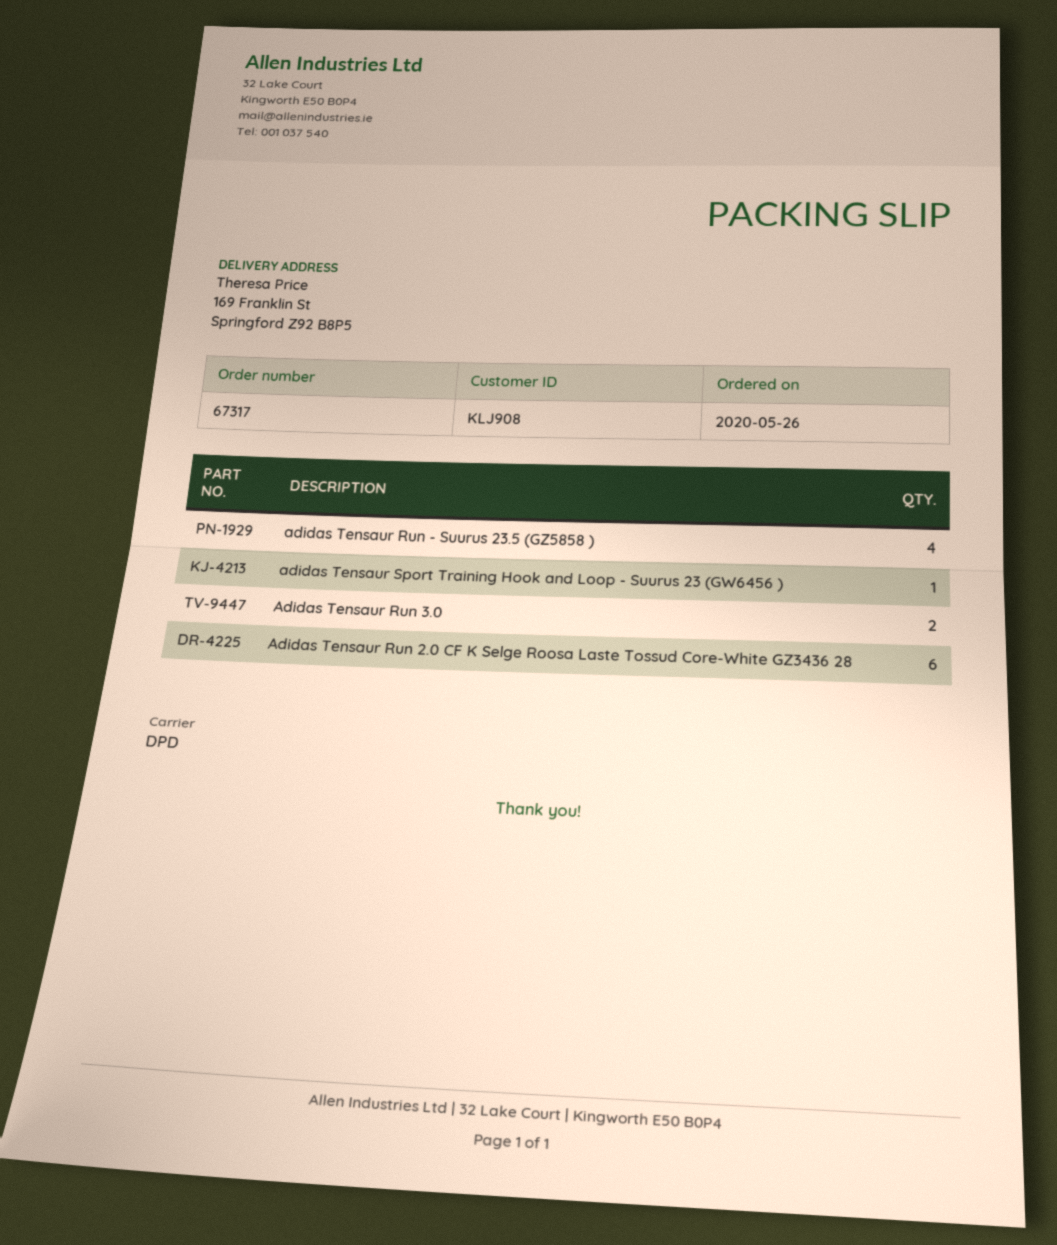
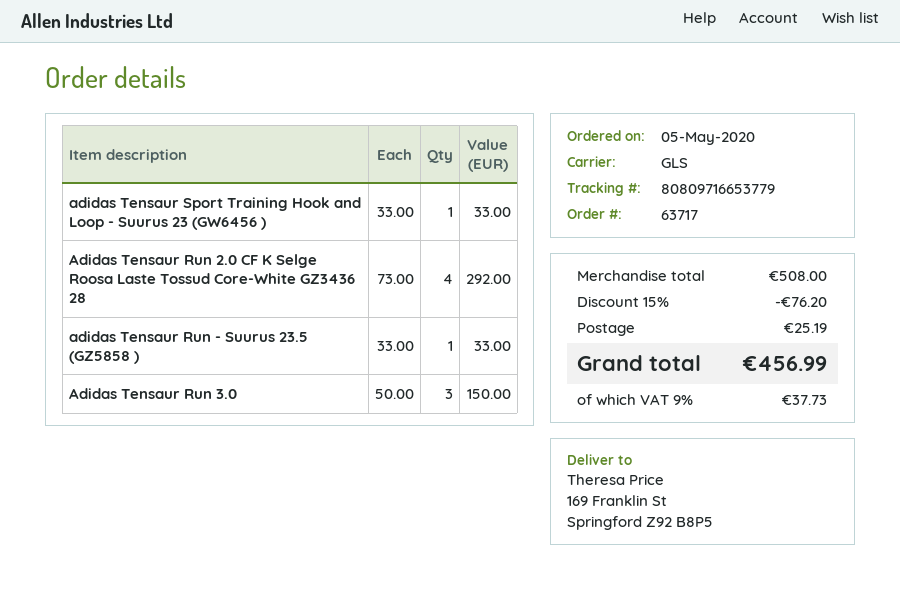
order number: 67317 -> 63717
order date: 2020-05-26 -> 2020-05-05
shipping method: DPD -> GLS
adidas Tensaur Run - Suurus 23.5 (GZ5858 ): 4 -> 1
Adidas Tensaur Run 3.0: 2 -> 3
Adidas Tensaur Run 2.0 CF K Selge Roosa Laste Tossud Core-White GZ3436 28: 6 -> 4

